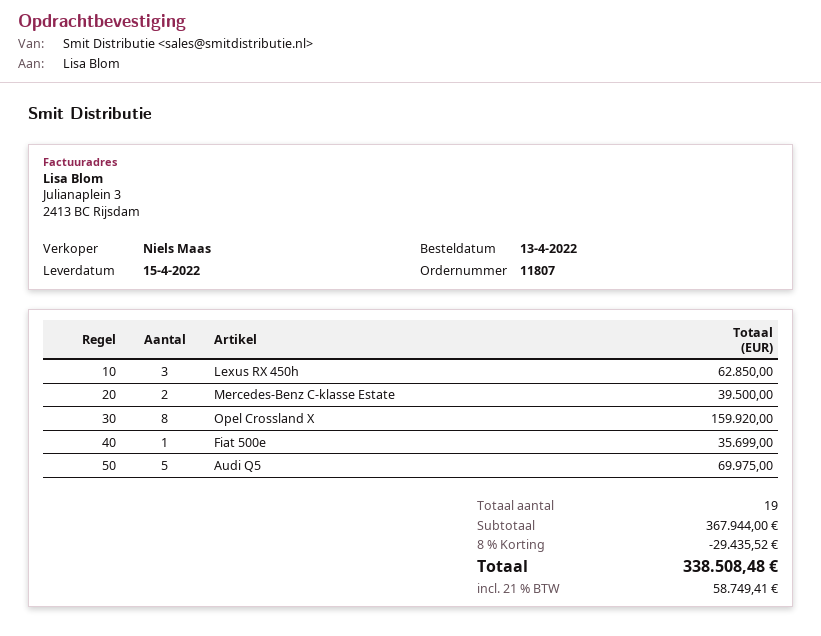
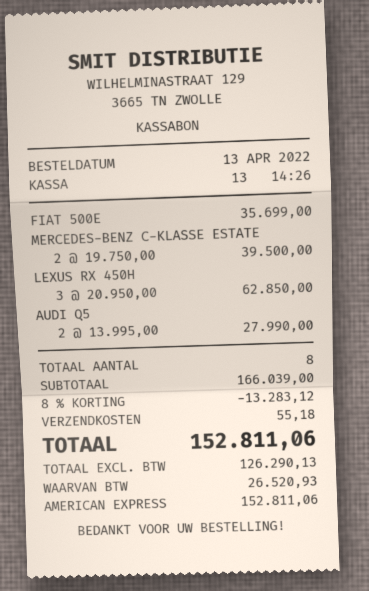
Opel Crossland X: 8 for 159920.00 -> none
Audi Q5: 5 for 69975.00 -> 2 for 27990.00
total quantity: 19 -> 8
subtotal: 367944.00 -> 166039.00
discount: 8% = 29435.52 -> 8% = 13283.12
shipping: none -> 55.18
tax: 58749.41 -> 26520.93
total: 338508.48 -> 152811.06

